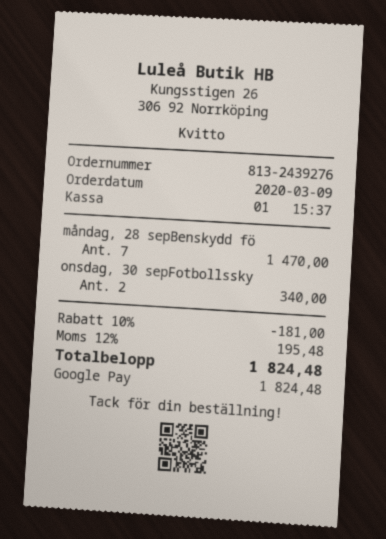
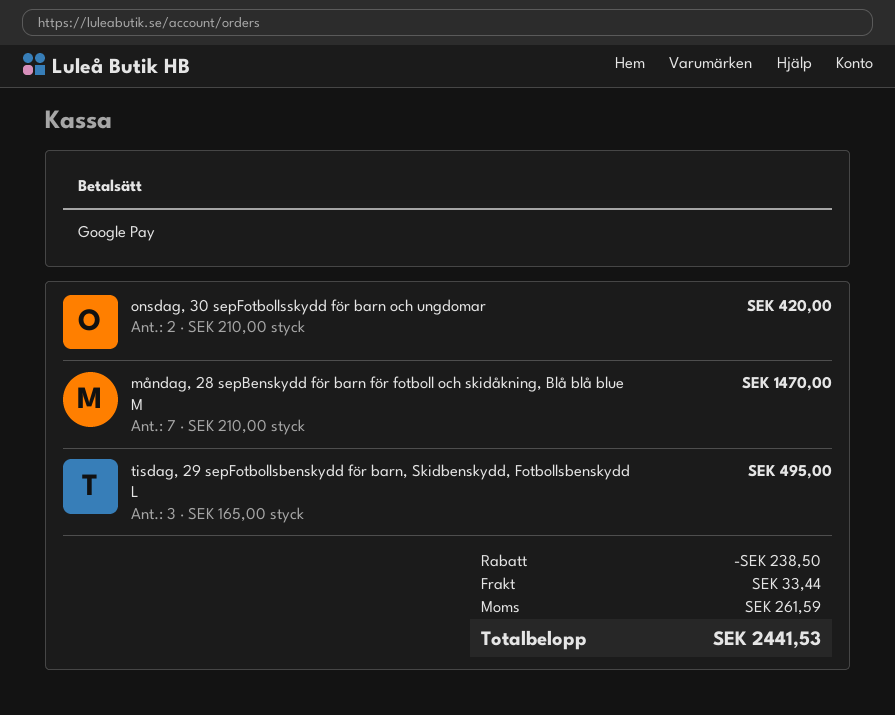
onsdag, 30 sepFotbollssky: 2 for 340.00 -> 2 for 420.00
tisdag, 29 sepFotbollsbenskydd för barn, Skidbenskydd, Fotbollsbenskydd L: none -> 3 for 495.00
discount: 181.00 -> 238.50
shipping: none -> 33.44
tax: 195.48 -> 261.59
total: 1824.48 -> 2441.53

